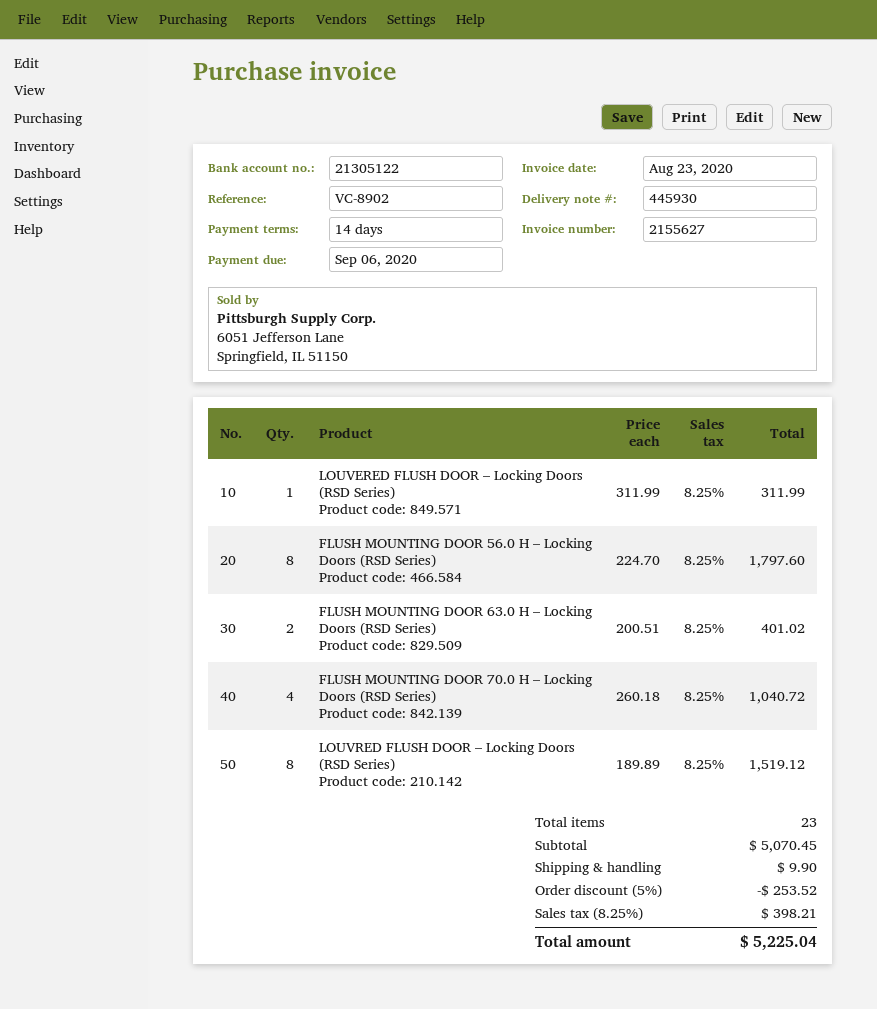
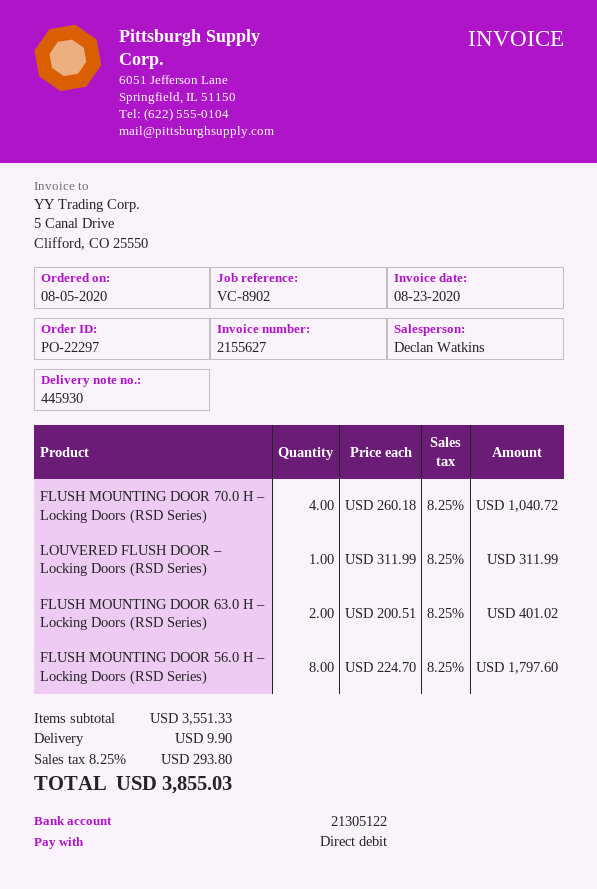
LOUVRED FLUSH DOOR – Locking Doors (RSD Series): 8 x 189.89 = 1519.12 -> none
subtotal: 5070.45 -> 3551.33
discount: 5% = 253.52 -> none
tax: 8.25% = 398.21 -> 8.25% = 293.80
total: 5225.04 -> 3855.03

